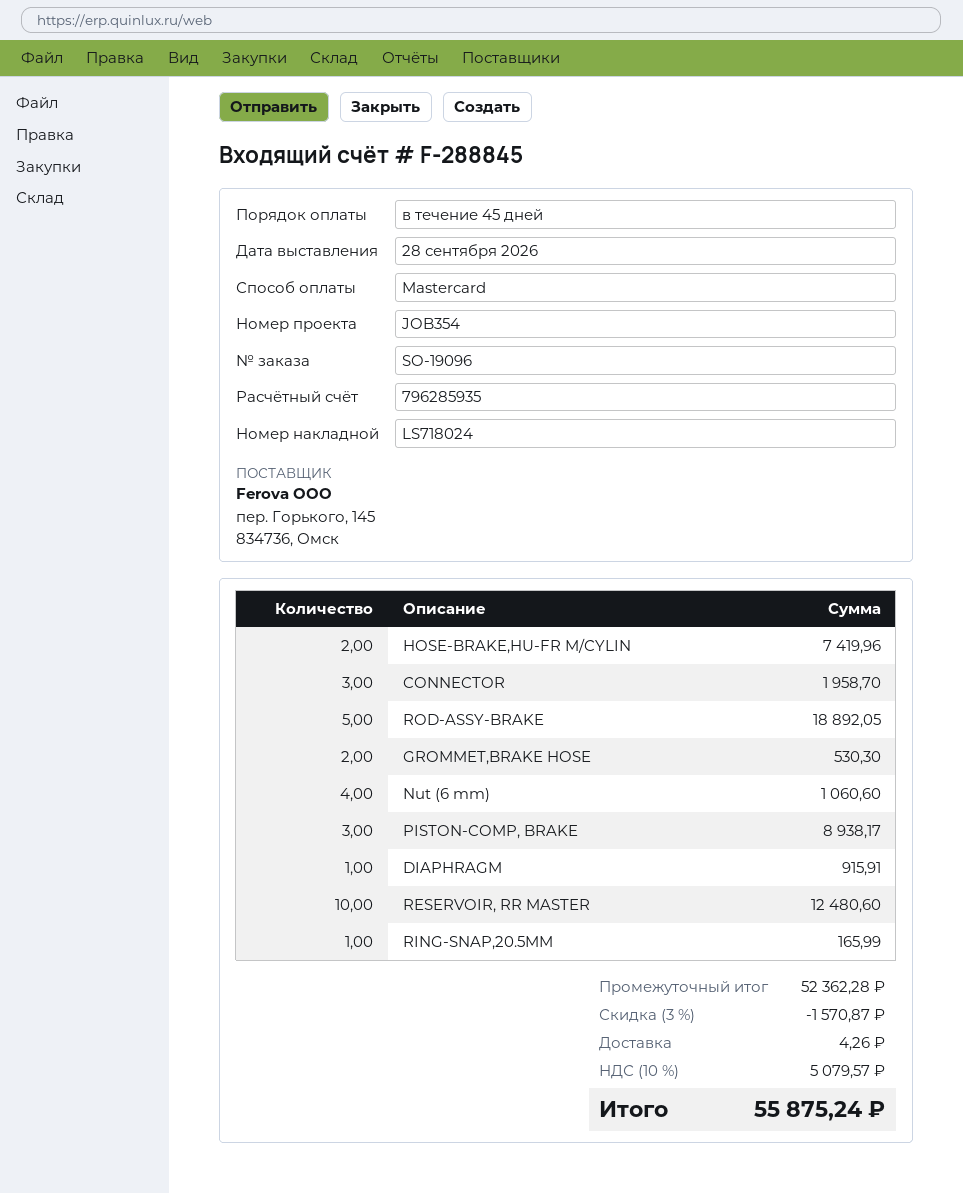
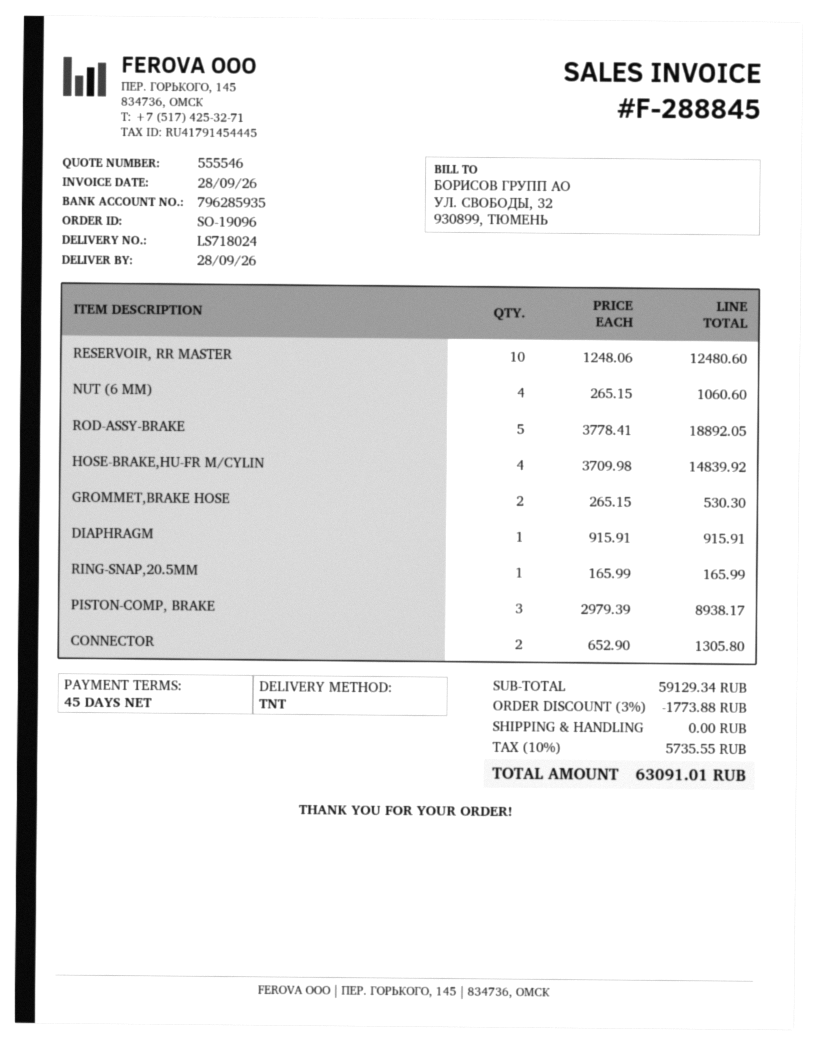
HOSE-BRAKE,HU-FR M/CYLIN: 2 for 7419.96 -> 4 for 14839.92
CONNECTOR: 3 for 1958.70 -> 2 for 1305.80
subtotal: 52362.28 -> 59129.34
discount: 3% = 1570.87 -> 3% = 1773.88
shipping: 4.26 -> 0.00
tax: 10% = 5079.57 -> 10% = 5735.55
total: 55875.24 -> 63091.01

